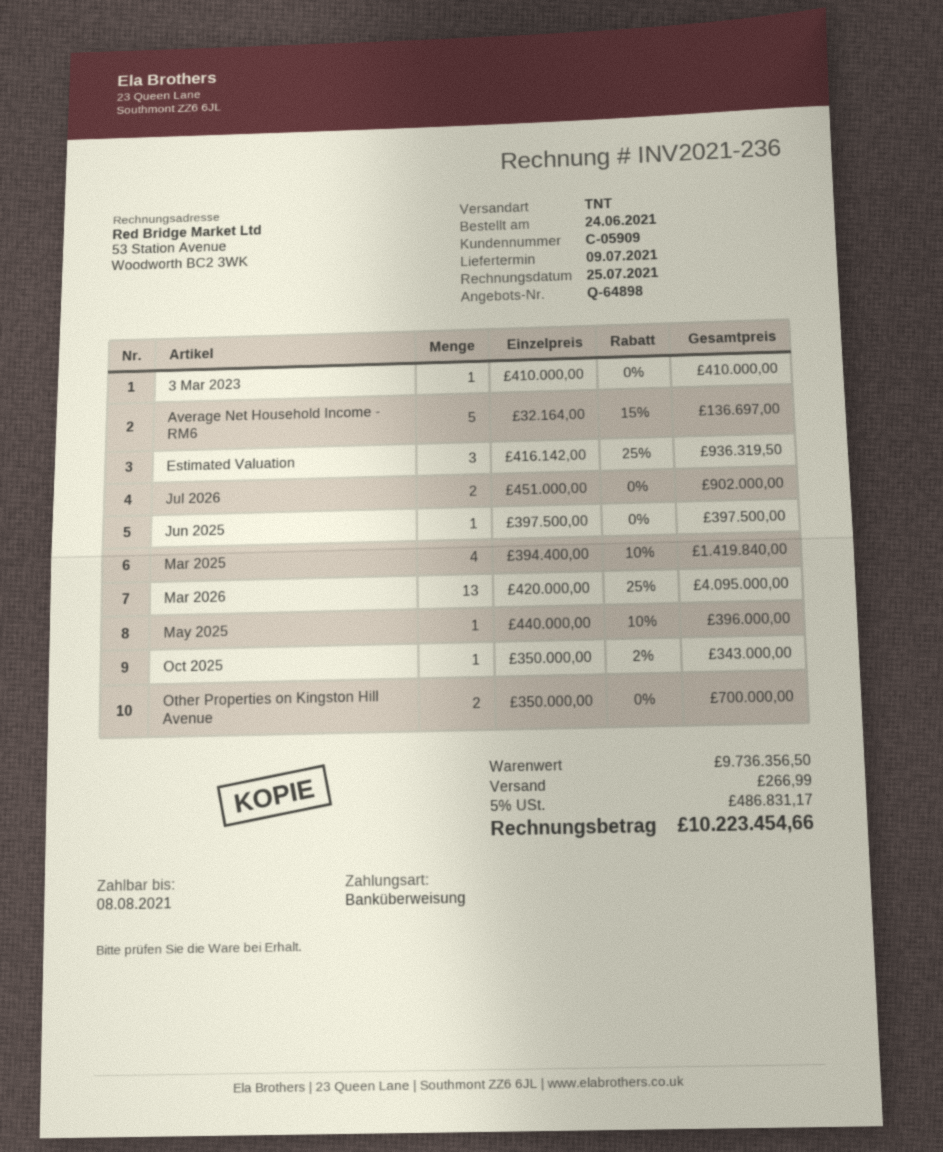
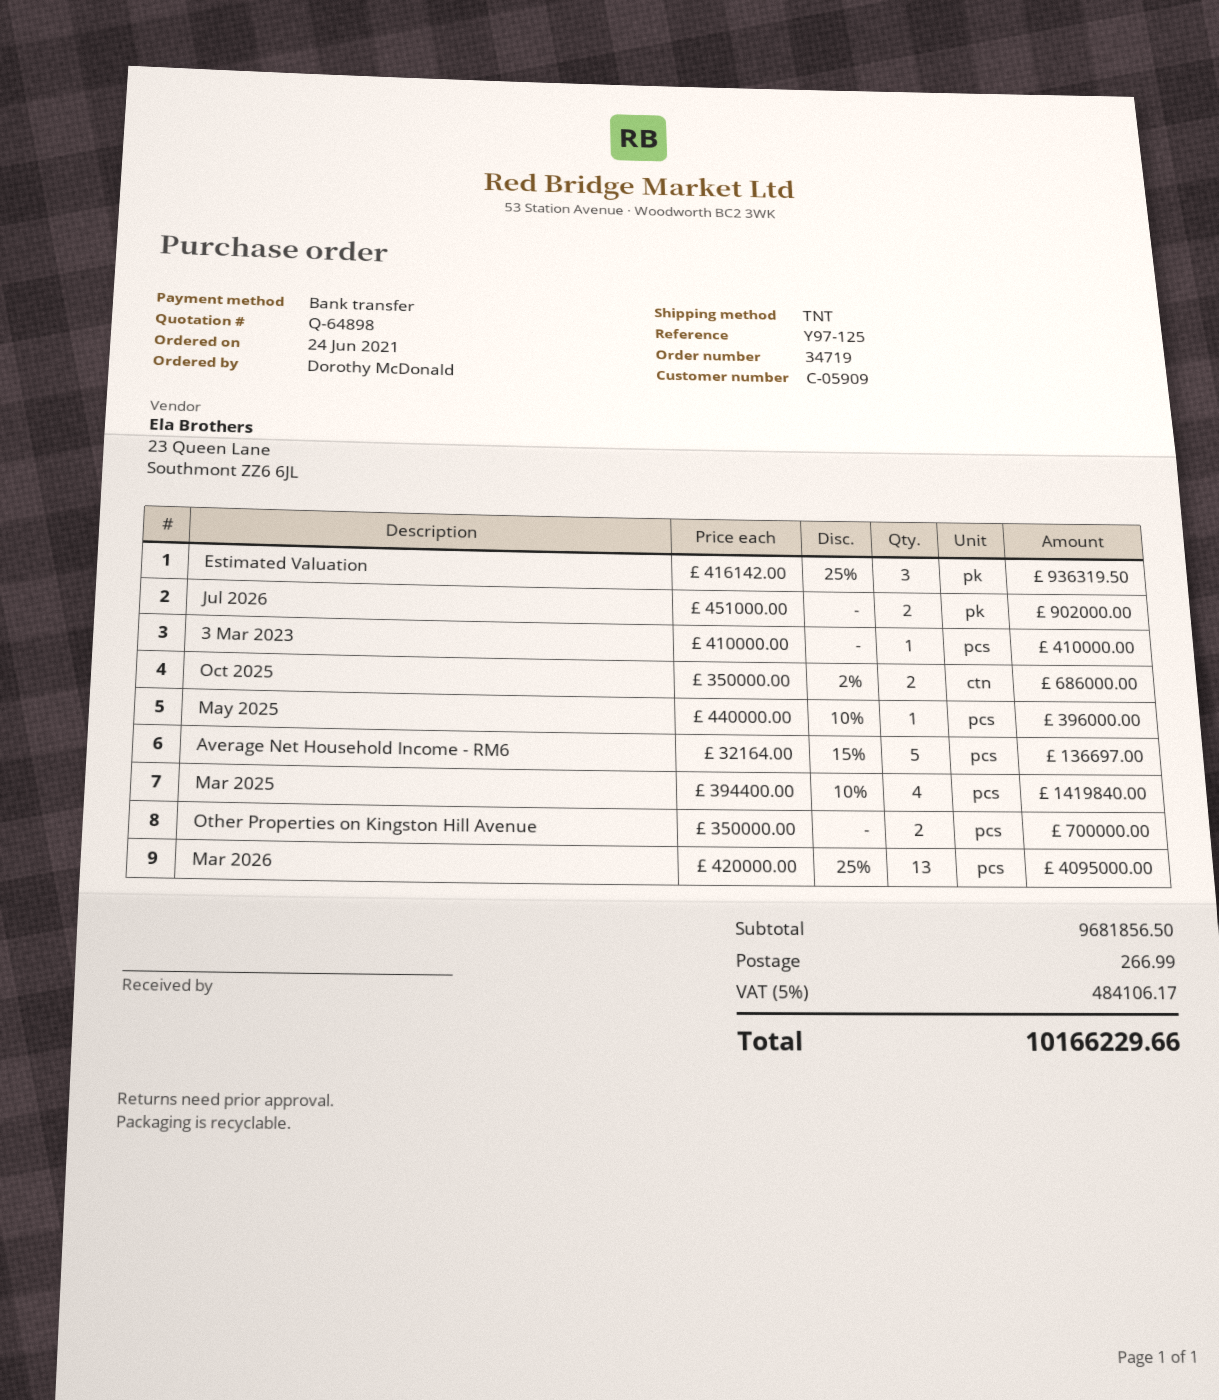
Jun 2025: 1 x 397500.00 = 397500.00 -> none
Oct 2025: 1 x 350000.00 - 2% = 343000.00 -> 2 x 350000.00 - 2% = 686000.00
subtotal: 9736356.50 -> 9681856.50
tax: 5% = 486831.17 -> 5% = 484106.17
total: 10223454.66 -> 10166229.66

